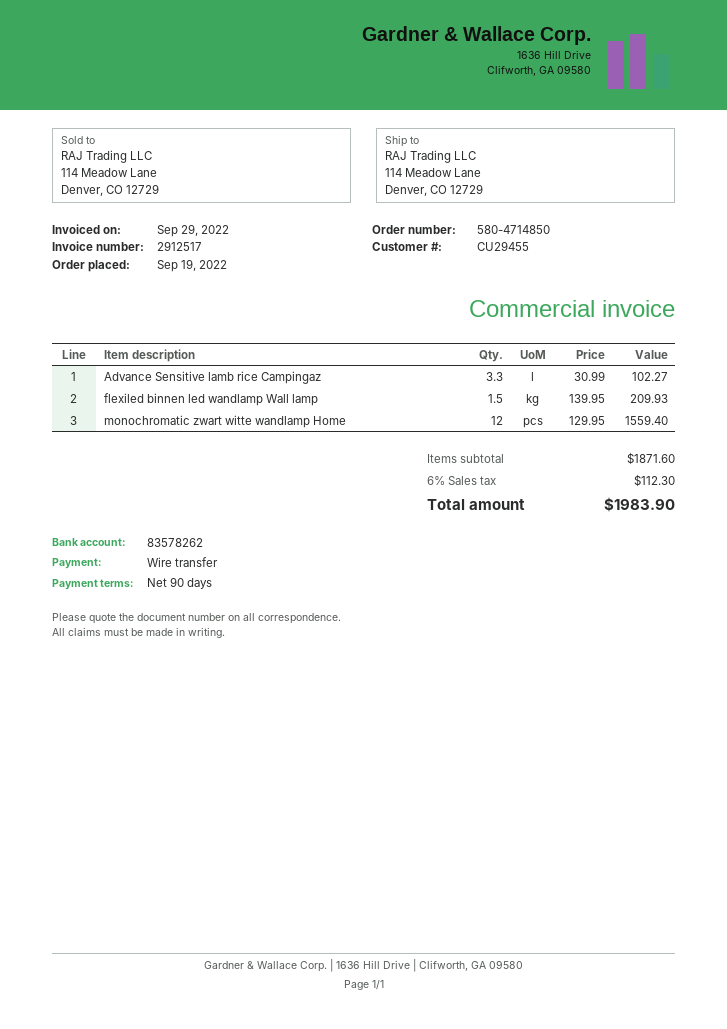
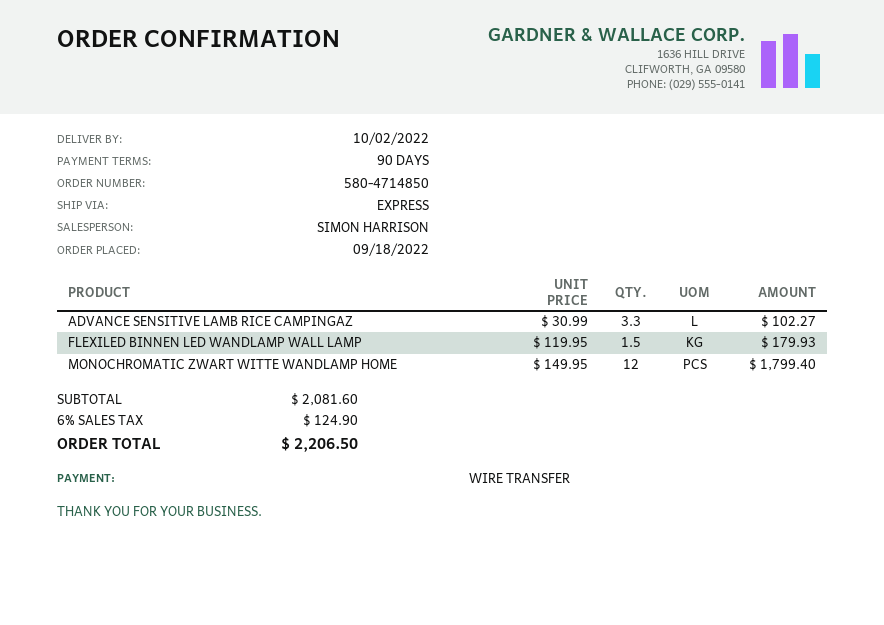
order date: 2022-09-19 -> 2022-09-18
flexiled binnen led wandlamp Wall lamp: 1.5 x 139.95 = 209.93 -> 1.5 x 119.95 = 179.93
monochromatic zwart witte wandlamp Home: 12 x 129.95 = 1559.40 -> 12 x 149.95 = 1799.40
subtotal: 1871.60 -> 2081.60
tax: 6% = 112.30 -> 6% = 124.90
total: 1983.90 -> 2206.50

